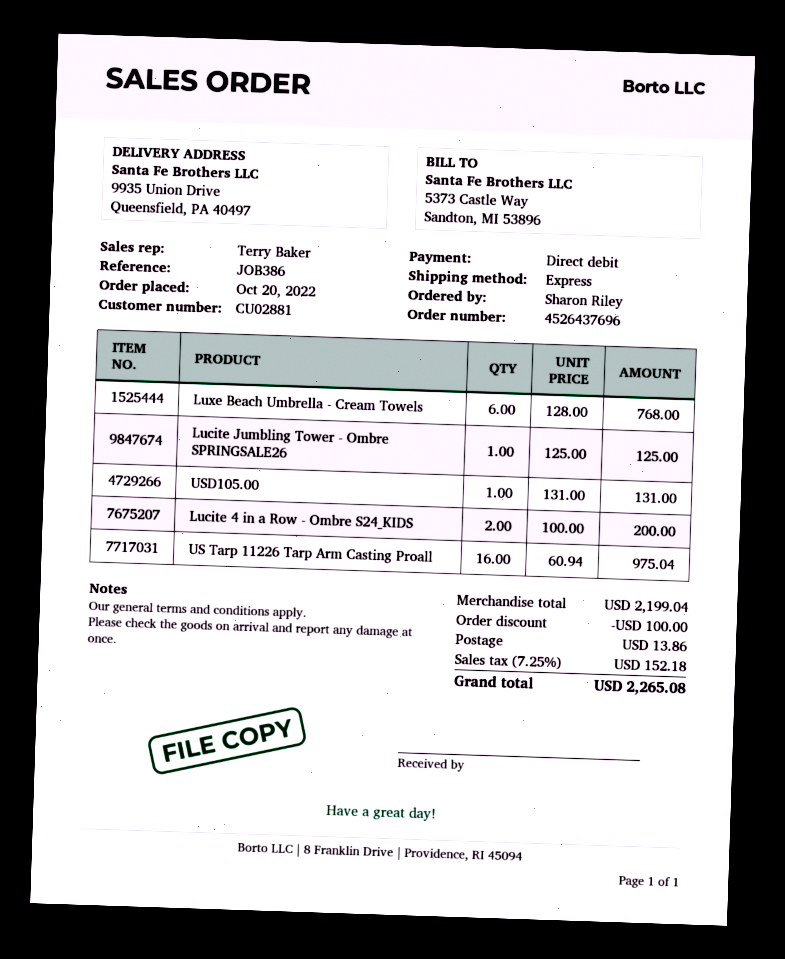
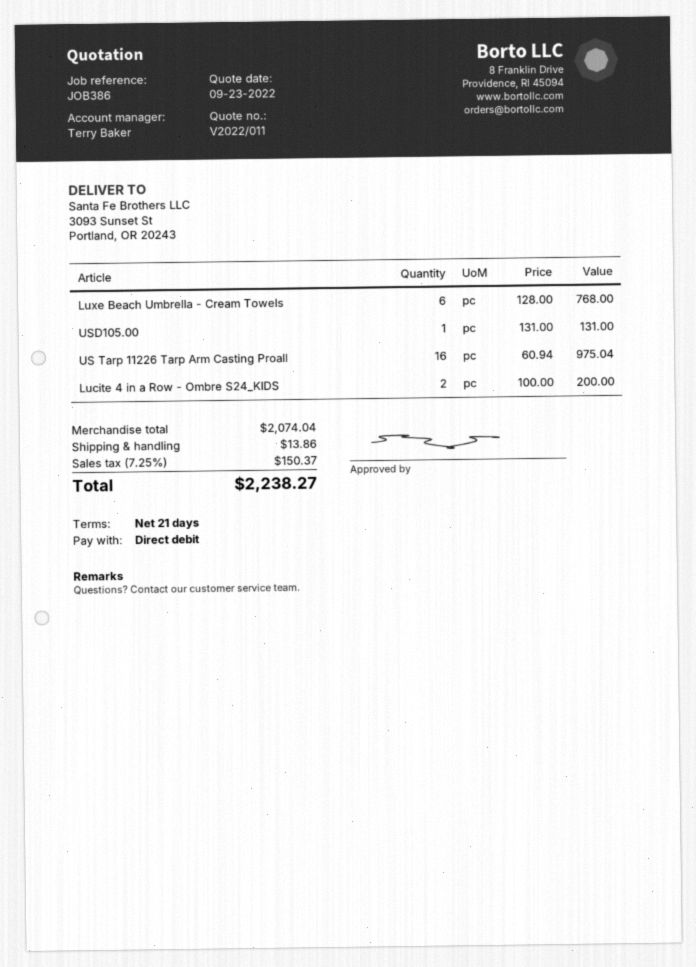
ship to: 9935 Union Drive, Queensfield, PA 40497 -> 3093 Sunset St, Portland, OR 20243
Lucite Jumbling Tower - Ombre SPRINGSALE26: 1 x 125.00 = 125.00 -> none
subtotal: 2199.04 -> 2074.04
discount: 100.00 -> none
tax: 7.25% = 152.18 -> 7.25% = 150.37
total: 2265.08 -> 2238.27

